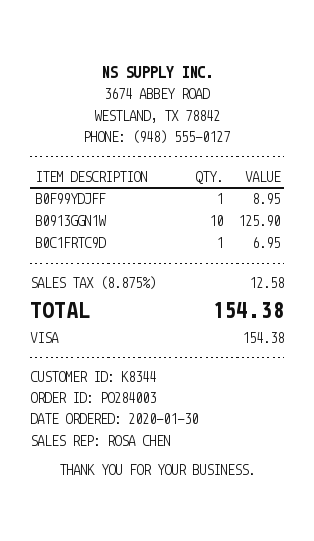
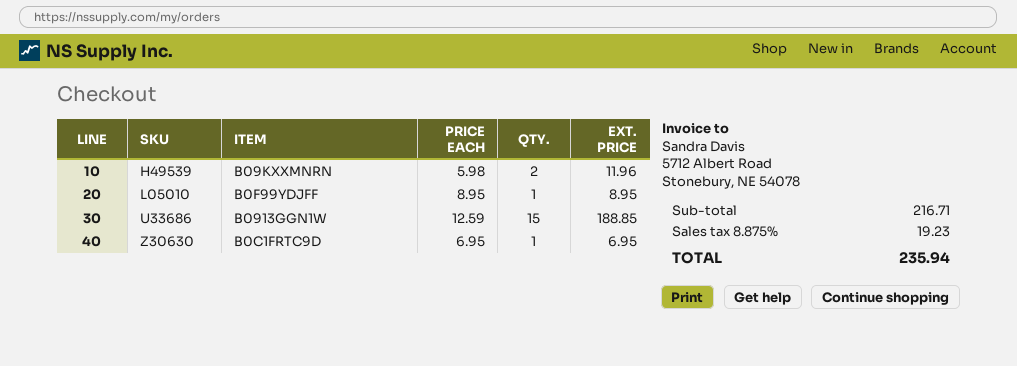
B0913GGN1W: 10 for 125.90 -> 15 for 188.85
B09KXXMNRN: none -> 2 for 11.96
tax: 8.875% = 12.58 -> 8.875% = 19.23
total: 154.38 -> 235.94

